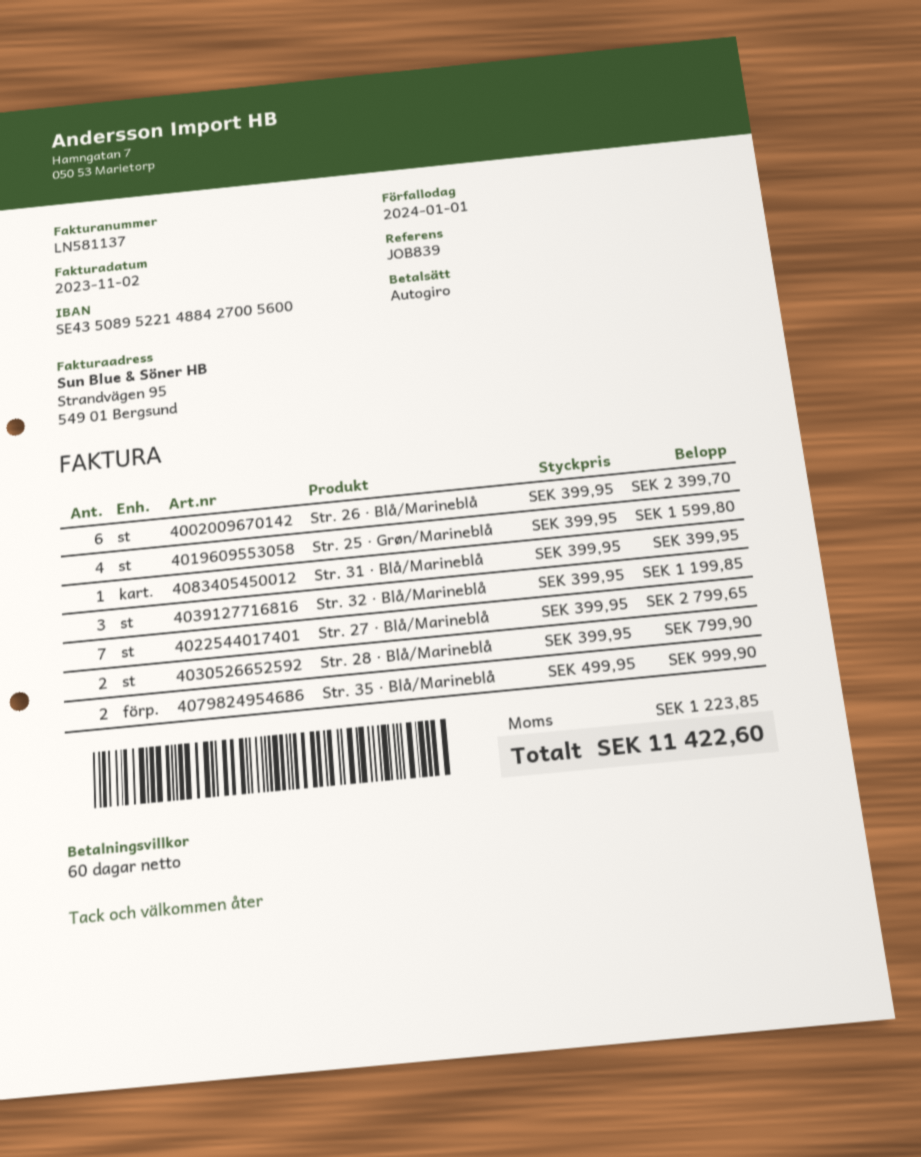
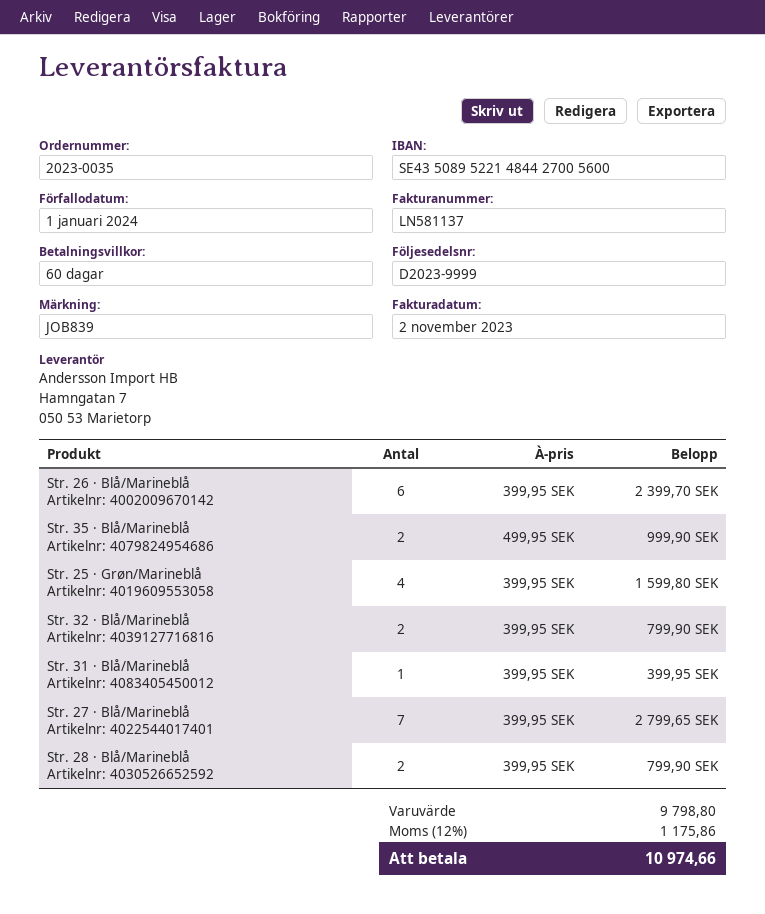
bank account: SE4350895221488427005600 -> SE4350895221484427005600
Str. 32 · Blå/Marineblå: 3 x 399.95 = 1199.85 -> 2 x 399.95 = 799.90
tax: 1223.85 -> 1175.86
total: 11422.60 -> 10974.66

